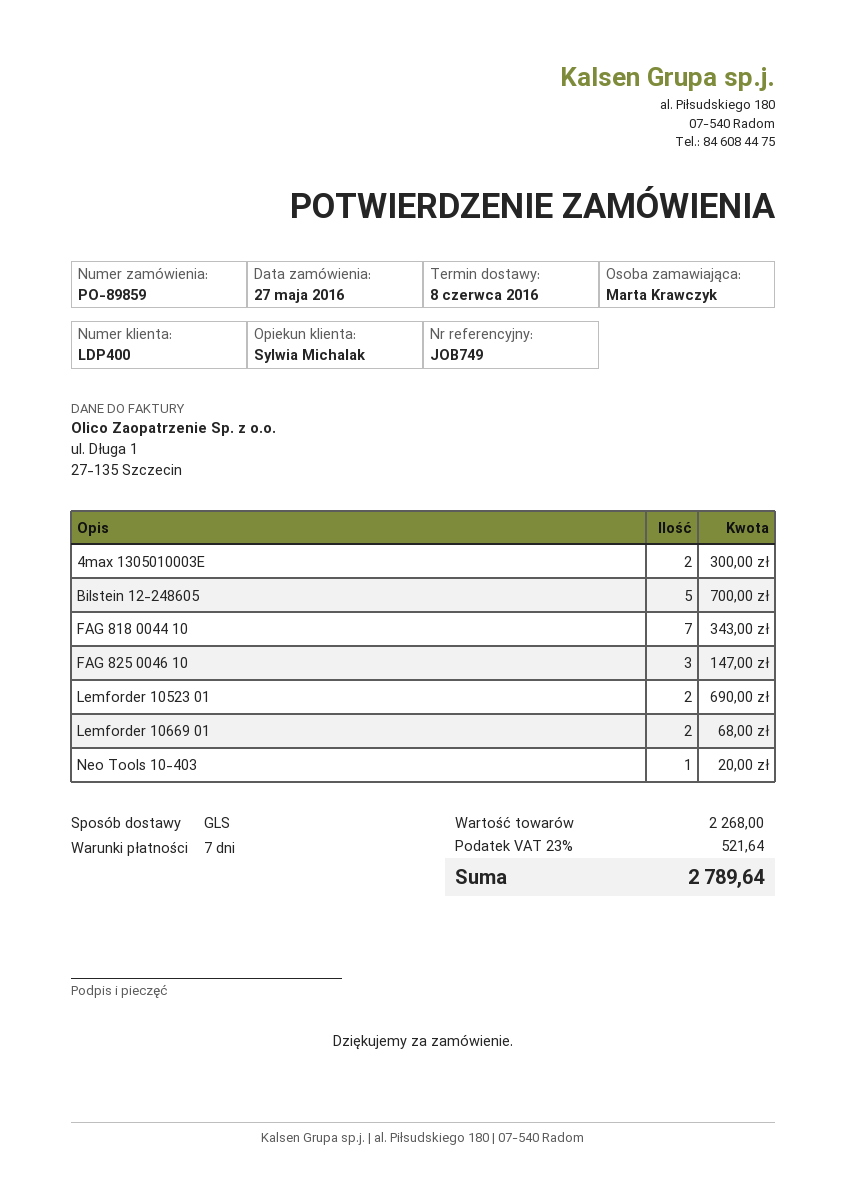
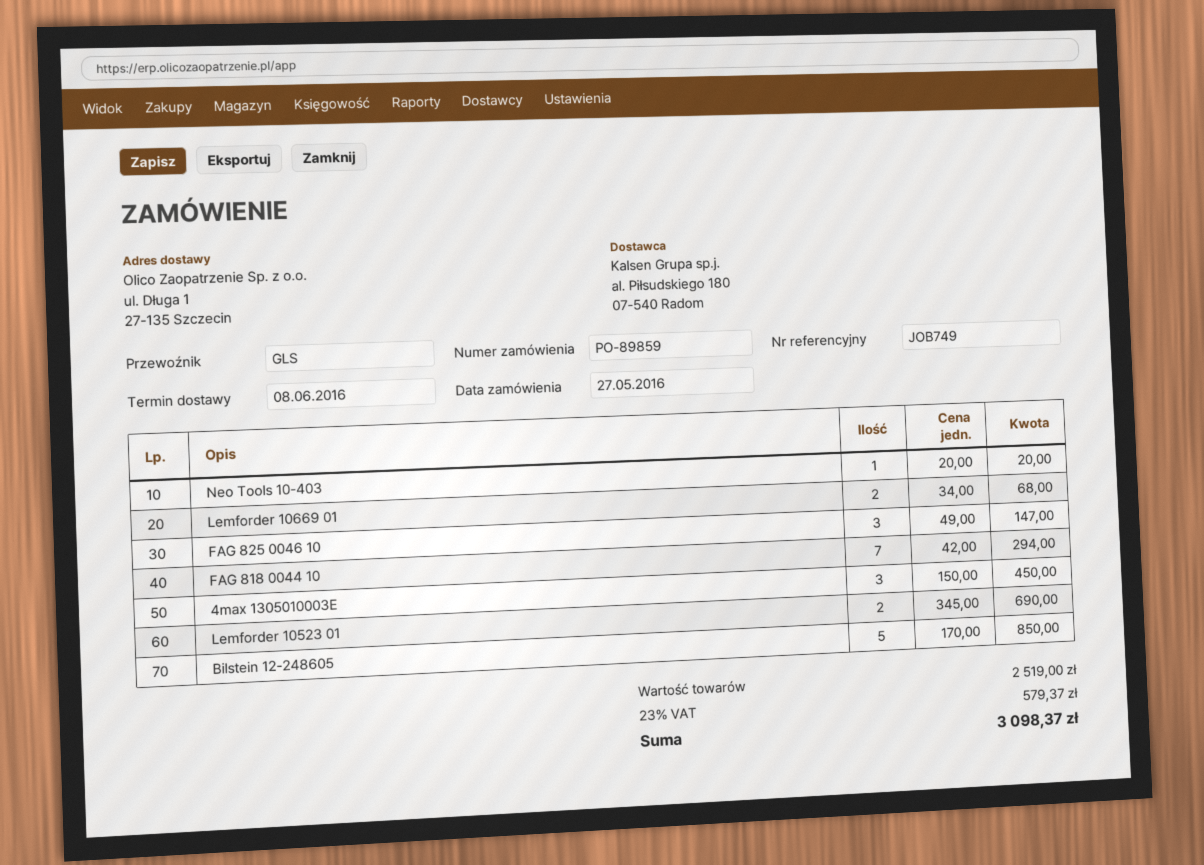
4max 1305010003E: 2 for 300.00 -> 3 for 450.00
Bilstein 12-248605: 5 for 700.00 -> 5 for 850.00
FAG 818 0044 10: 7 for 343.00 -> 7 for 294.00
subtotal: 2268.00 -> 2519.00
tax: 23% = 521.64 -> 23% = 579.37
total: 2789.64 -> 3098.37

